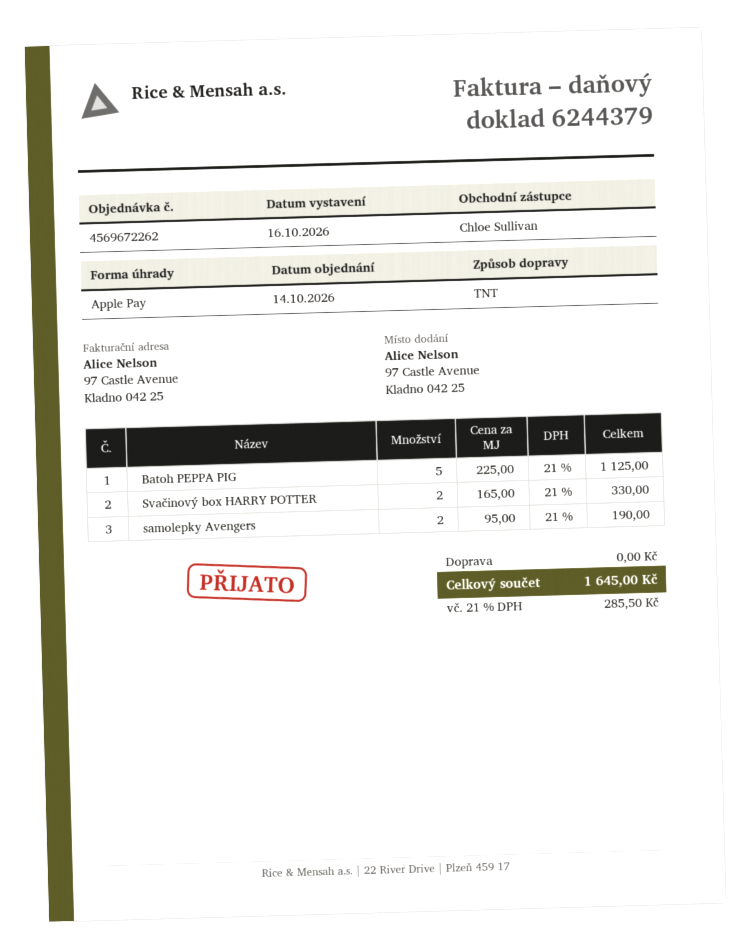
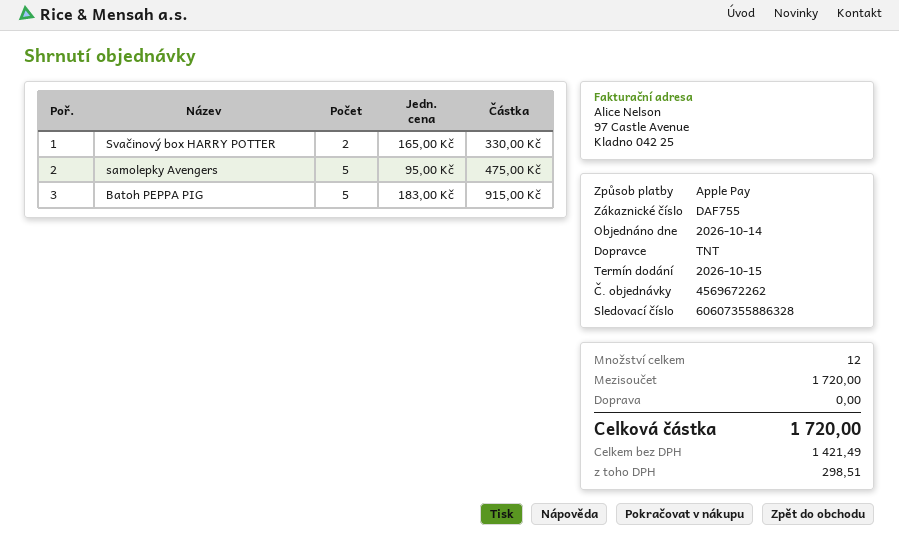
Batoh PEPPA PIG: 5 x 225.00 = 1125.00 -> 5 x 183.00 = 915.00
samolepky Avengers: 2 x 95.00 = 190.00 -> 5 x 95.00 = 475.00
tax: 285.50 -> 298.51
total: 1645.00 -> 1720.00

